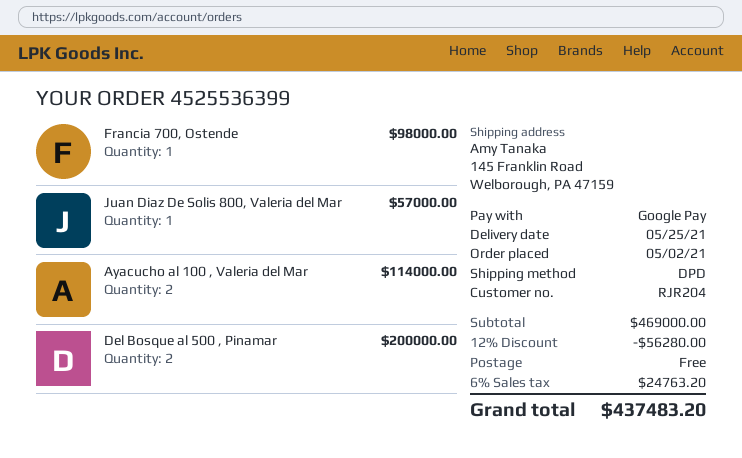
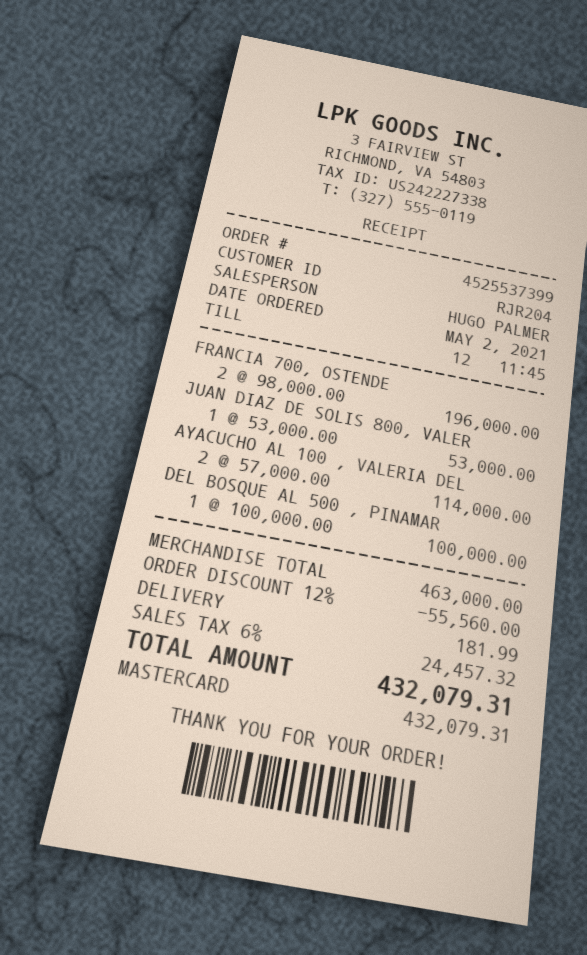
order number: 4525536399 -> 4525537399
payment method: Google Pay -> Mastercard
Francia 700, Ostende: 1 for 98000.00 -> 2 for 196000.00
Juan Diaz De Solis 800, Valeria del Mar: 1 for 57000.00 -> 1 for 53000.00
Del Bosque al 500 , Pinamar: 2 for 200000.00 -> 1 for 100000.00
subtotal: 469000.00 -> 463000.00
discount: 12% = 56280.00 -> 12% = 55560.00
shipping: 0.00 -> 181.99
tax: 6% = 24763.20 -> 6% = 24457.32
total: 437483.20 -> 432079.31

